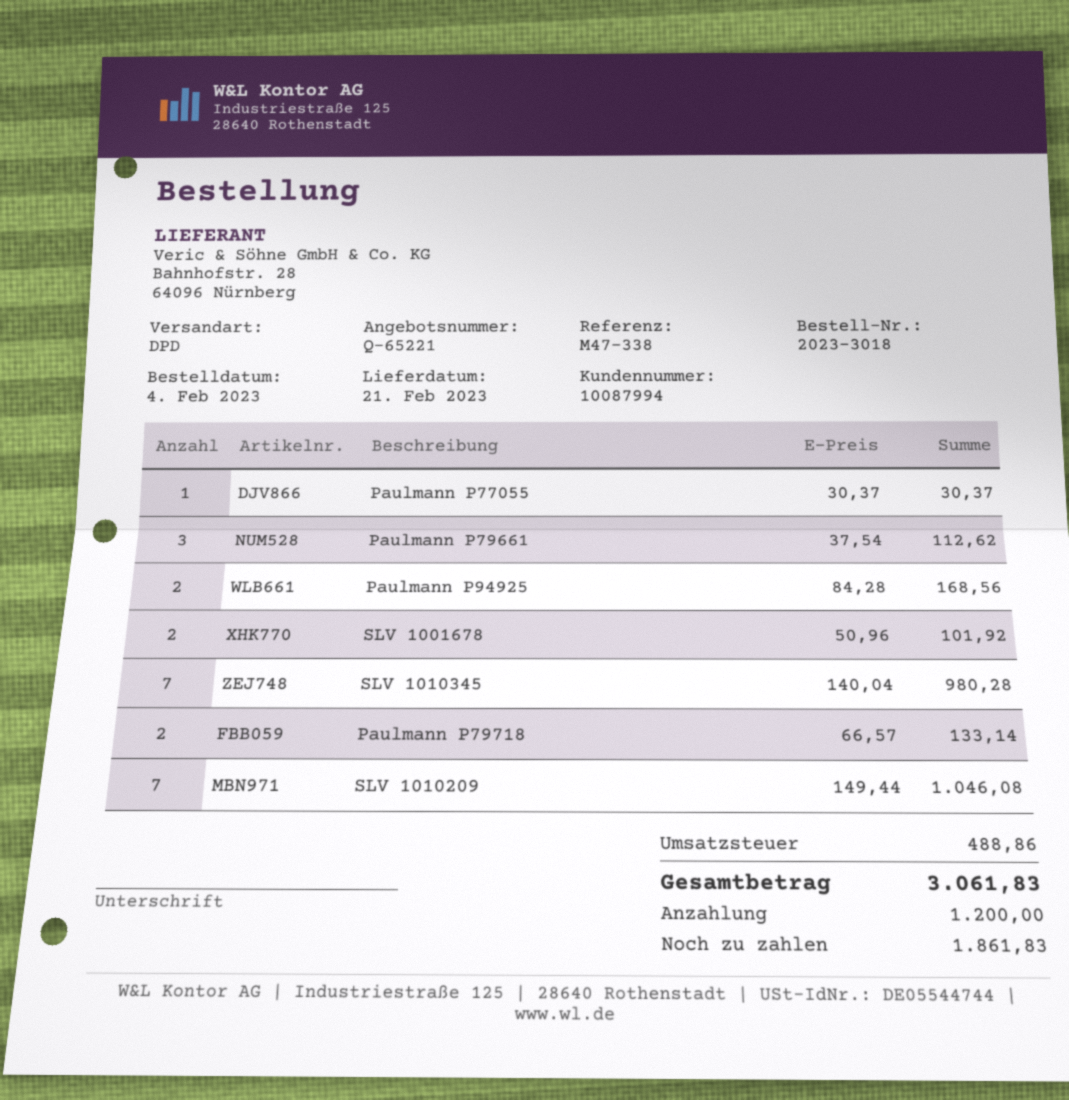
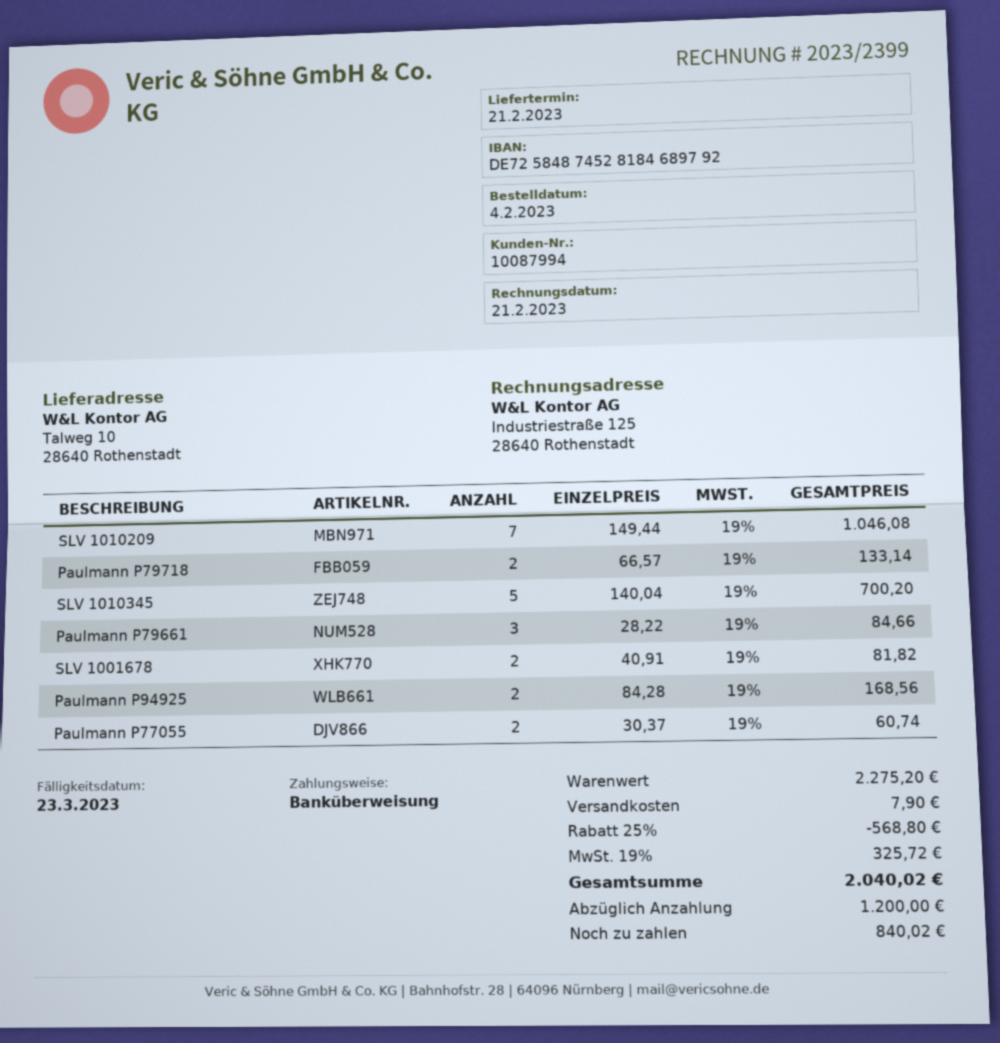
Paulmann P77055: 1 x 30.37 = 30.37 -> 2 x 30.37 = 60.74
Paulmann P79661: 3 x 37.54 = 112.62 -> 3 x 28.22 = 84.66
SLV 1001678: 2 x 50.96 = 101.92 -> 2 x 40.91 = 81.82
SLV 1010345: 7 x 140.04 = 980.28 -> 5 x 140.04 = 700.20
discount: none -> 25% = 568.80
shipping: none -> 7.90
tax: 488.86 -> 325.72
total: 3061.83 -> 2040.02
balance: 1861.83 -> 840.02

